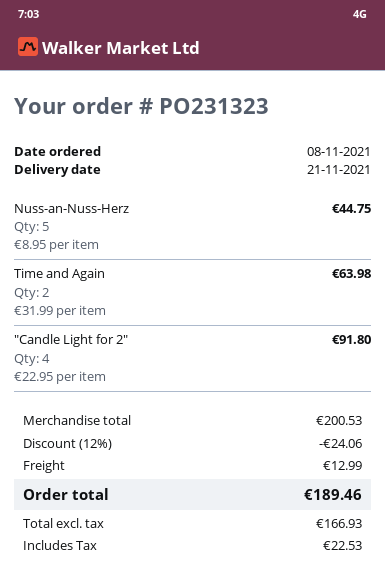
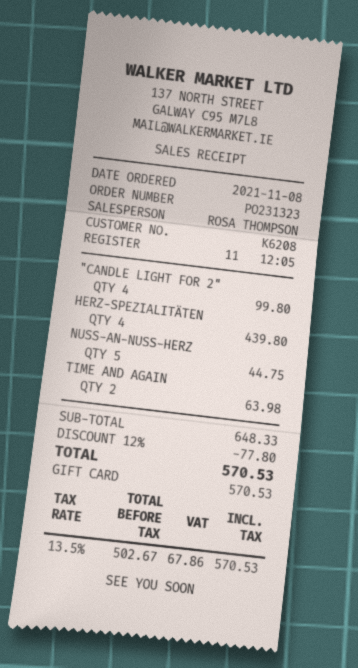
"Candle Light for 2": 4 for 91.80 -> 4 for 99.80
HERZ-SPEZIALITÄTEN: none -> 4 for 439.80
subtotal: 200.53 -> 648.33
discount: 12% = 24.06 -> 12% = 77.80
shipping: 12.99 -> none
net: 166.93 -> 502.67
tax: 22.53 -> 67.86
total: 189.46 -> 570.53

